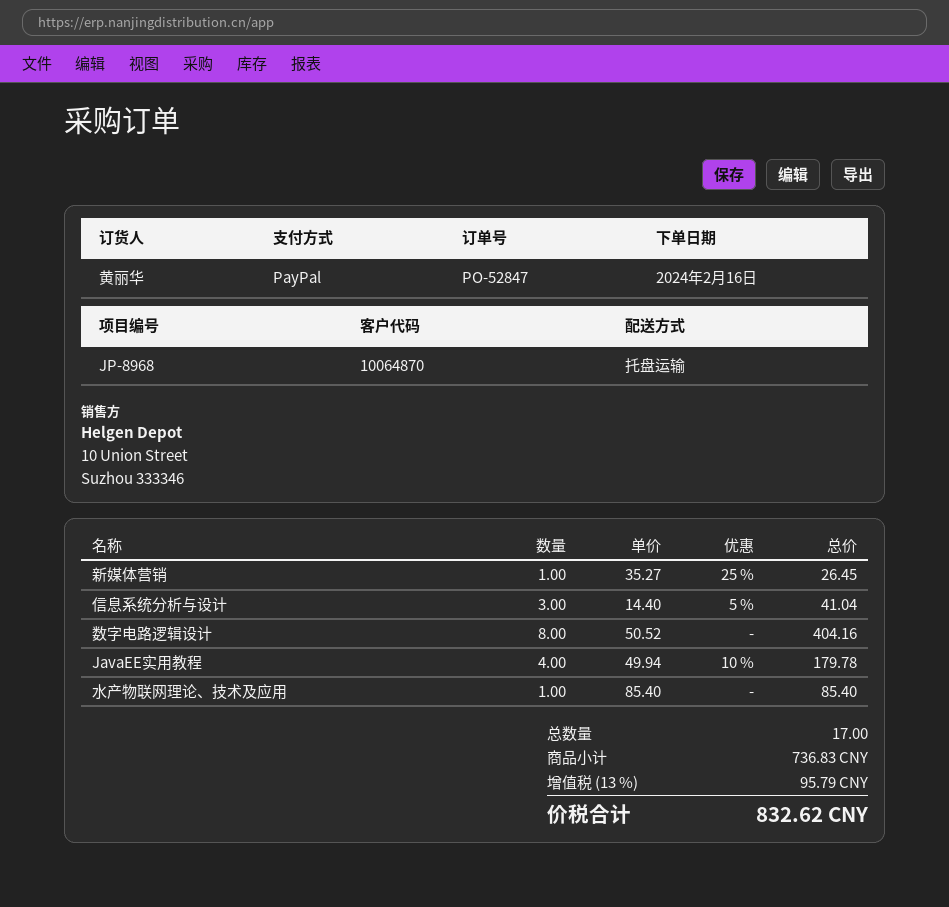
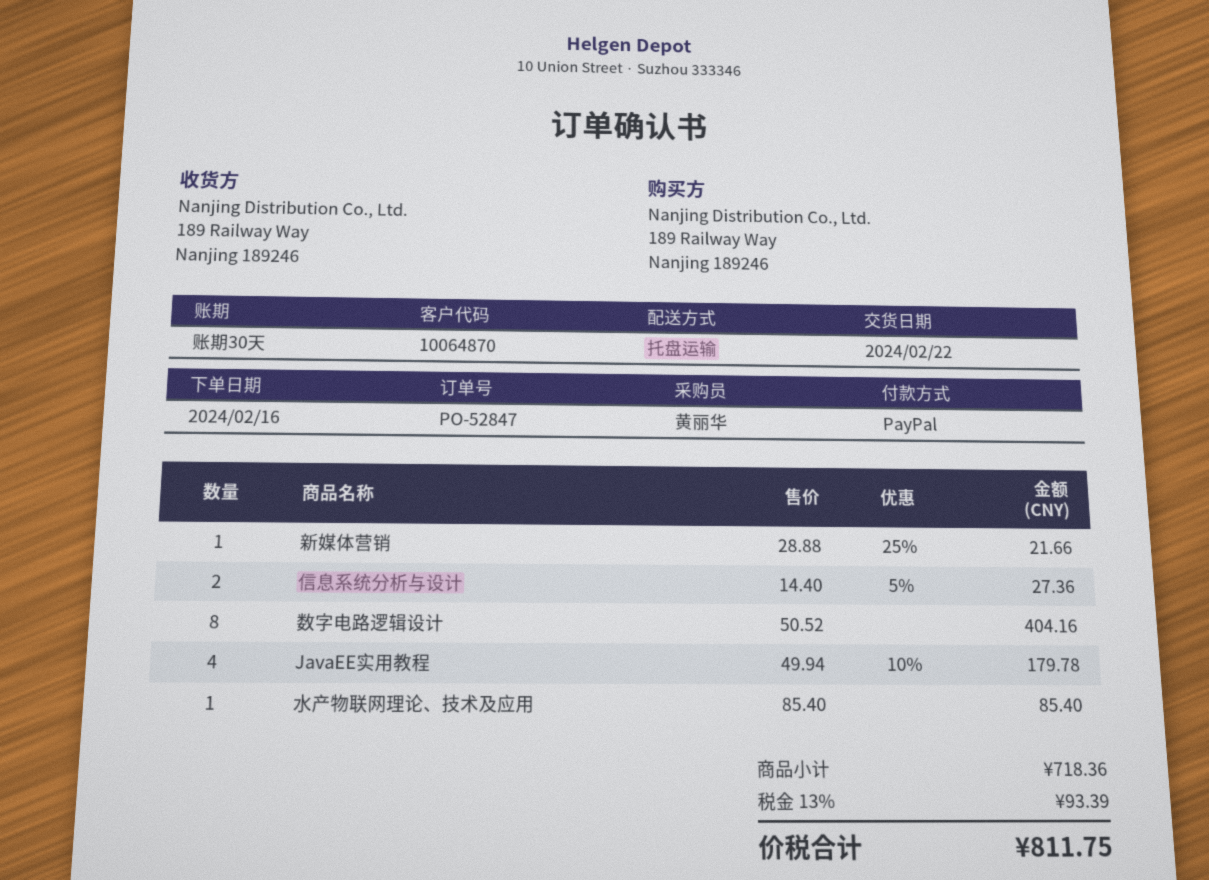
新媒体营销: 1 x 35.27 - 25% = 26.45 -> 1 x 28.88 - 25% = 21.66
信息系统分析与设计: 3 x 14.40 - 5% = 41.04 -> 2 x 14.40 - 5% = 27.36
subtotal: 736.83 -> 718.36
tax: 13% = 95.79 -> 13% = 93.39
total: 832.62 -> 811.75

